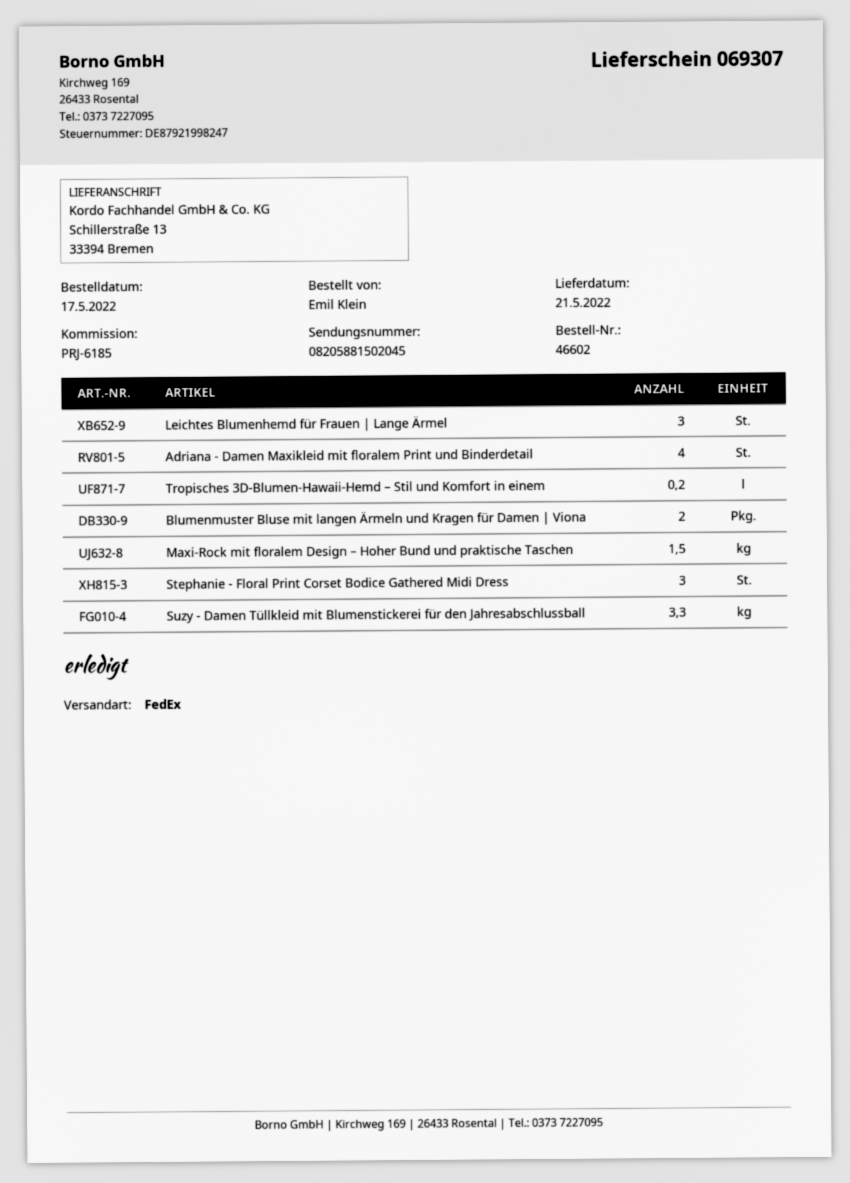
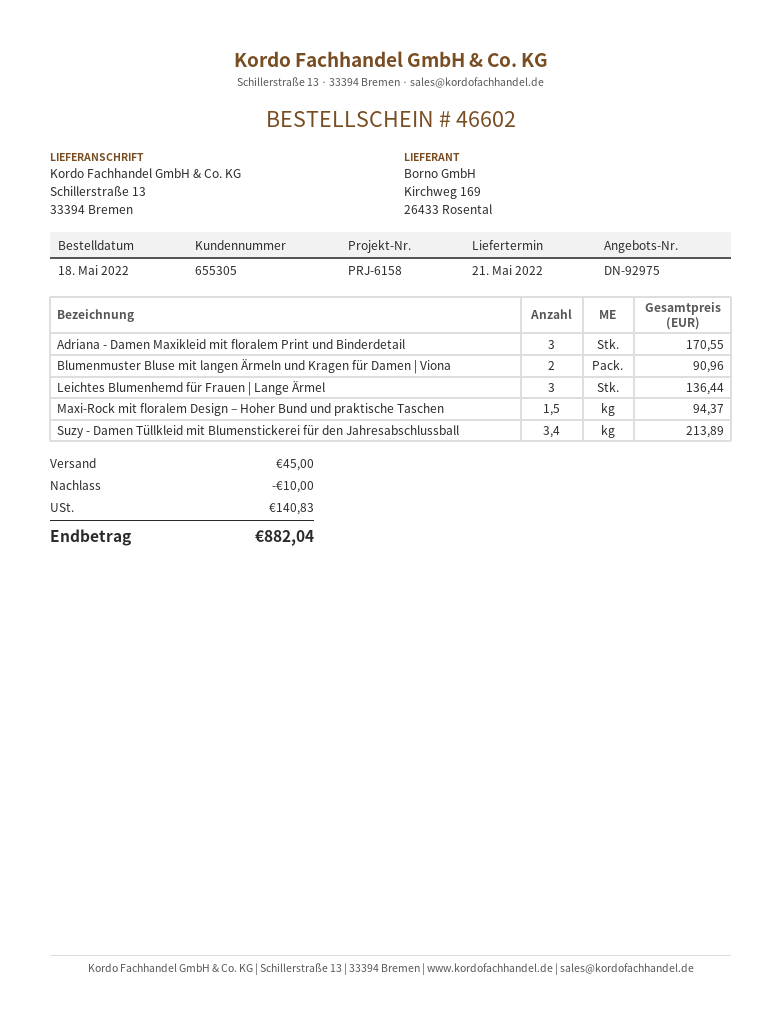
order date: 2022-05-17 -> 2022-05-18
reference: PRJ-6185 -> PRJ-6158
Adriana - Damen Maxikleid mit floralem Print und Binderdetail: 4 -> 3
Tropisches 3D-Blumen-Hawaii-Hemd – Stil und Komfort in einem: 0.2 -> none
Stephanie - Floral Print Corset Bodice Gathered Midi Dress: 3 -> none
Suzy - Damen Tüllkleid mit Blumenstickerei für den Jahresabschlussball: 3.3 -> 3.4

